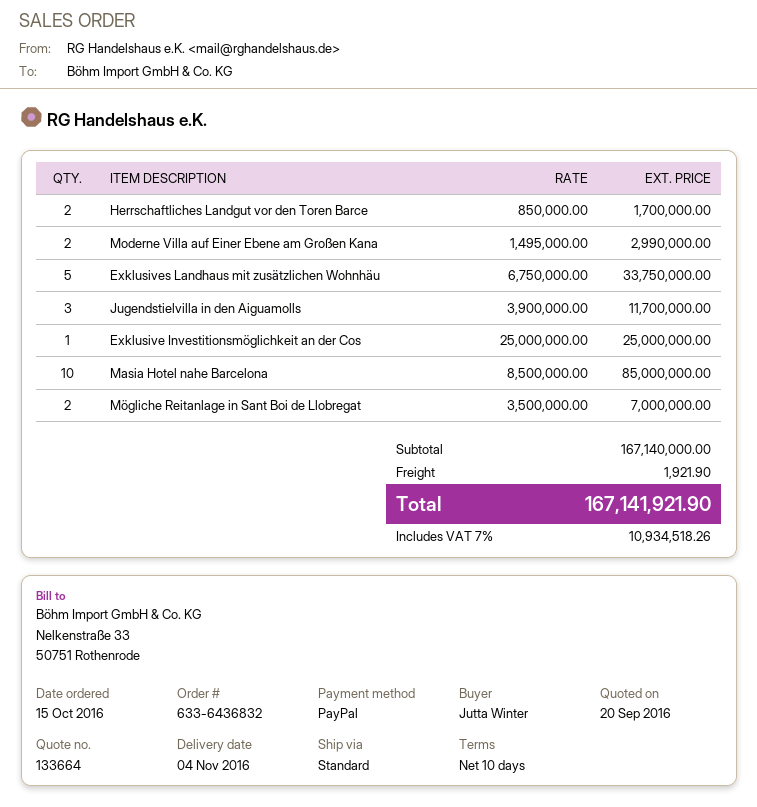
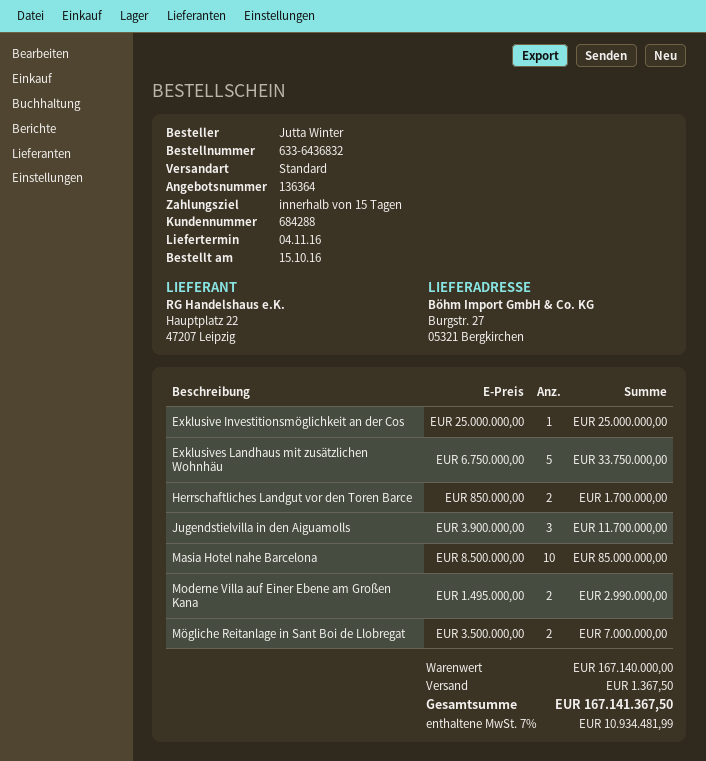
quote number: 133664 -> 136364
payment terms: 10 days -> 15 days
shipping: 1921.90 -> 1367.50
tax: 7% = 10934518.26 -> 7% = 10934481.99
total: 167141921.90 -> 167141367.50

